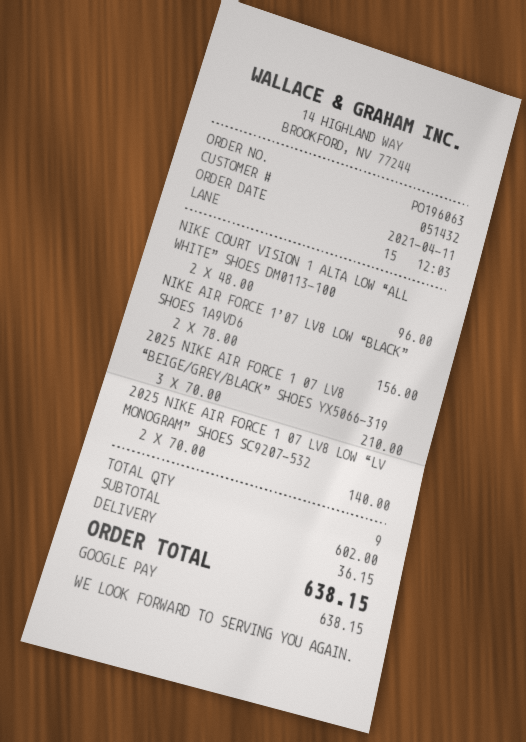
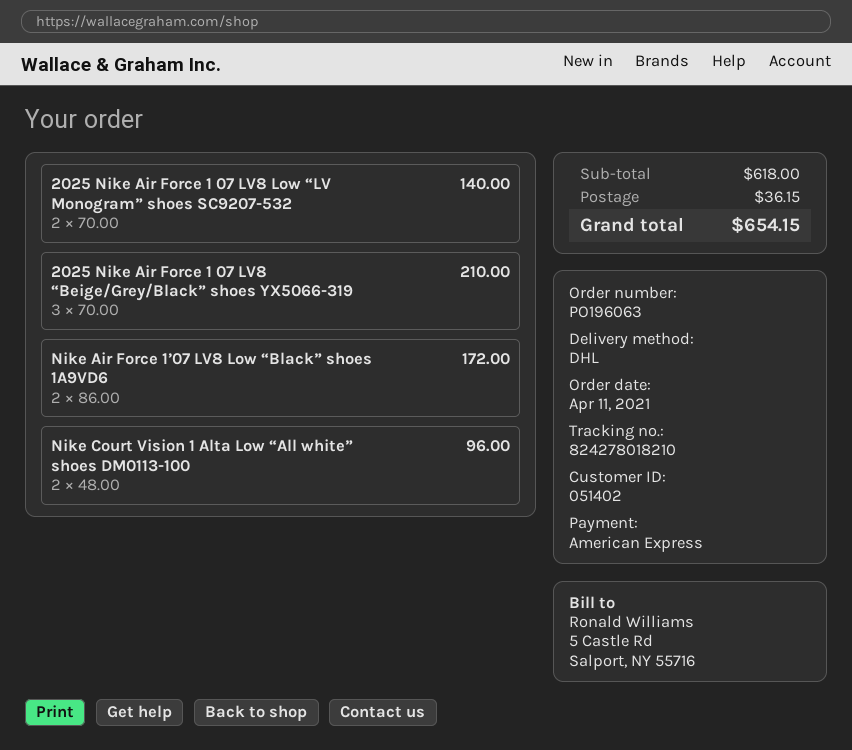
customer number: 051432 -> 051402
payment method: Google Pay -> American Express
NIKE AIR FORCE 1’07 LV8 LOW “BLACK” SHOES 1A9VD6: 2 x 78.00 = 156.00 -> 2 x 86.00 = 172.00
subtotal: 602.00 -> 618.00
total: 638.15 -> 654.15

